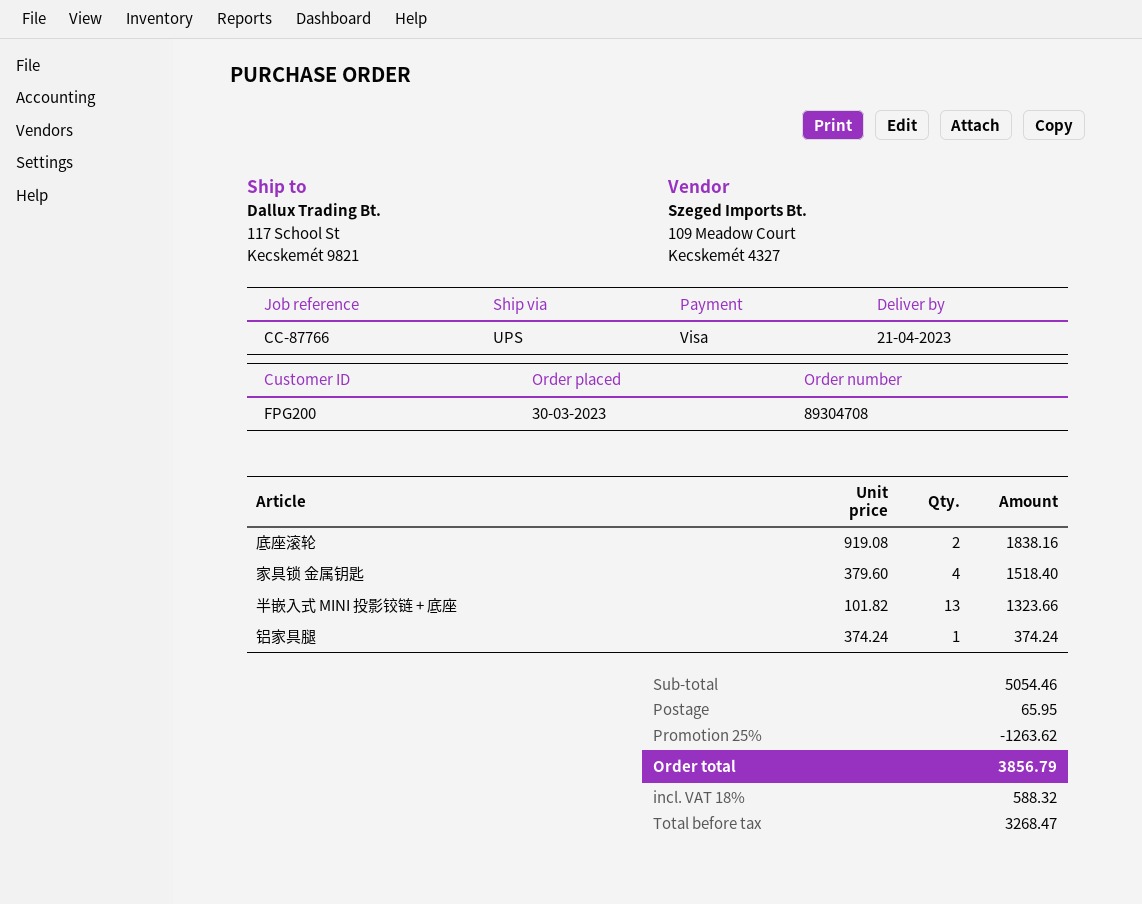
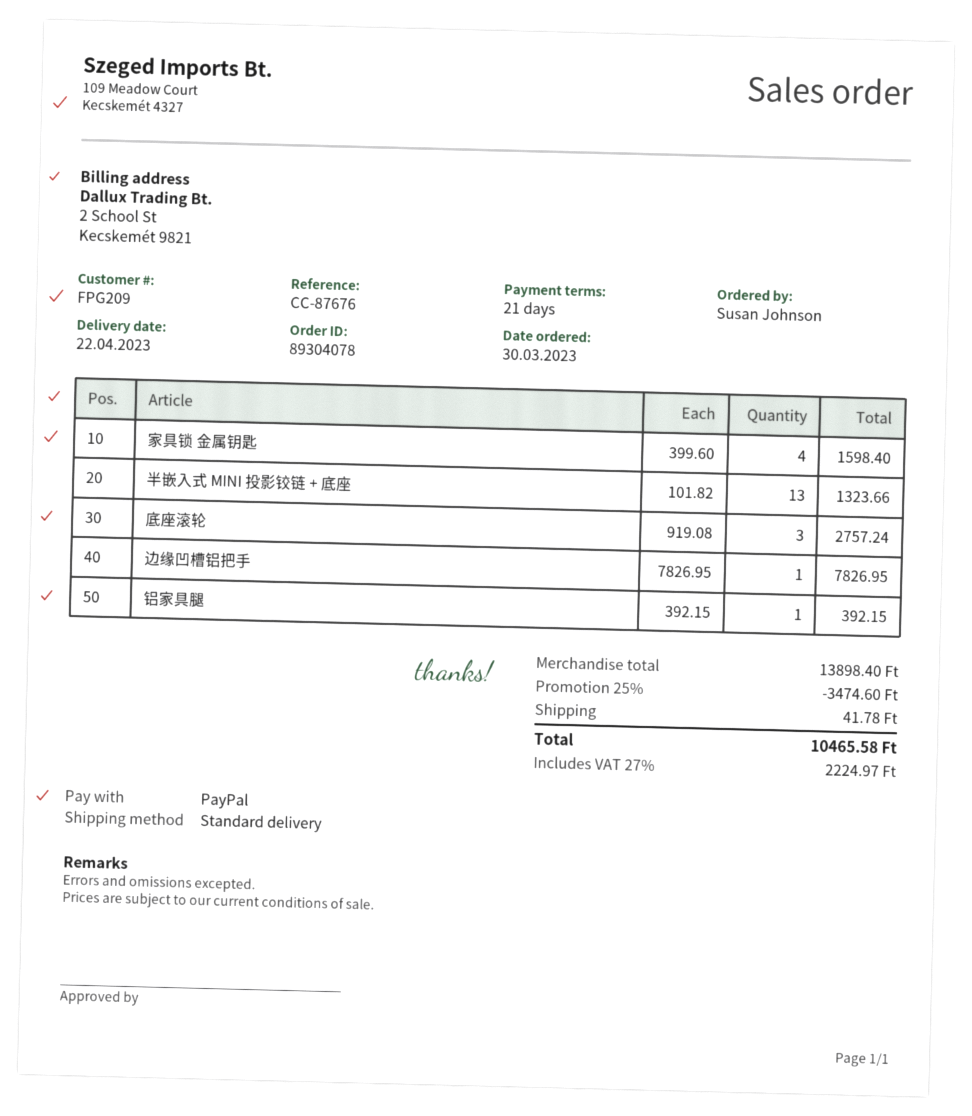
order number: 89304708 -> 89304078
delivery date: 2023-04-21 -> 2023-04-22
customer number: FPG200 -> FPG209
reference: CC-87766 -> CC-87676
payment method: Visa -> PayPal
shipping method: UPS -> standard
底座滚轮: 2 x 919.08 = 1838.16 -> 3 x 919.08 = 2757.24
家具锁 金属钥匙: 4 x 379.60 = 1518.40 -> 4 x 399.60 = 1598.40
铝家具腿: 1 x 374.24 = 374.24 -> 1 x 392.15 = 392.15
边缘凹槽铝把手: none -> 1 x 7826.95 = 7826.95
subtotal: 5054.46 -> 13898.40
discount: 25% = 1263.62 -> 25% = 3474.60
shipping: 65.95 -> 41.78
tax: 18% = 588.32 -> 27% = 2224.97
total: 3856.79 -> 10465.58

